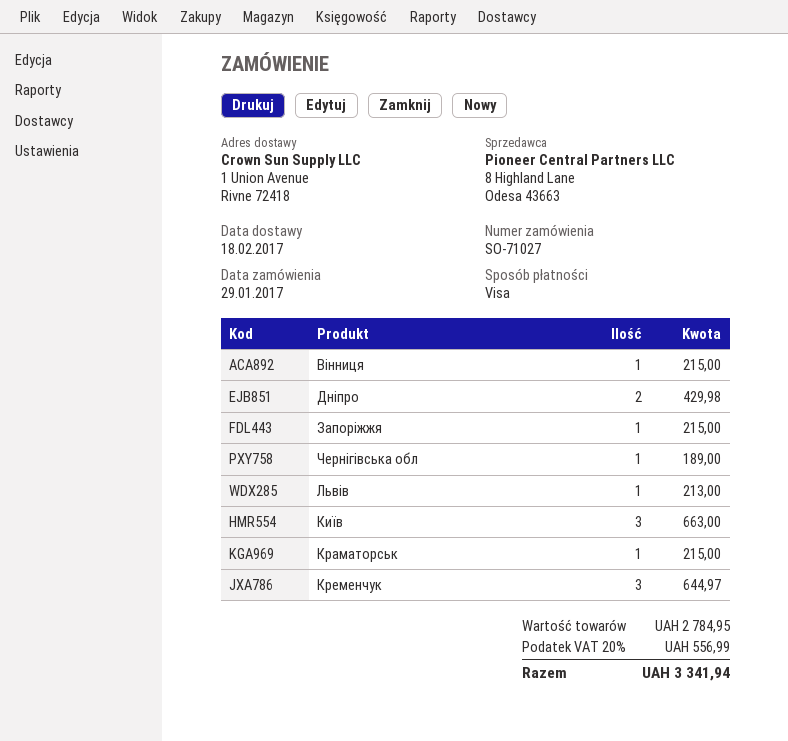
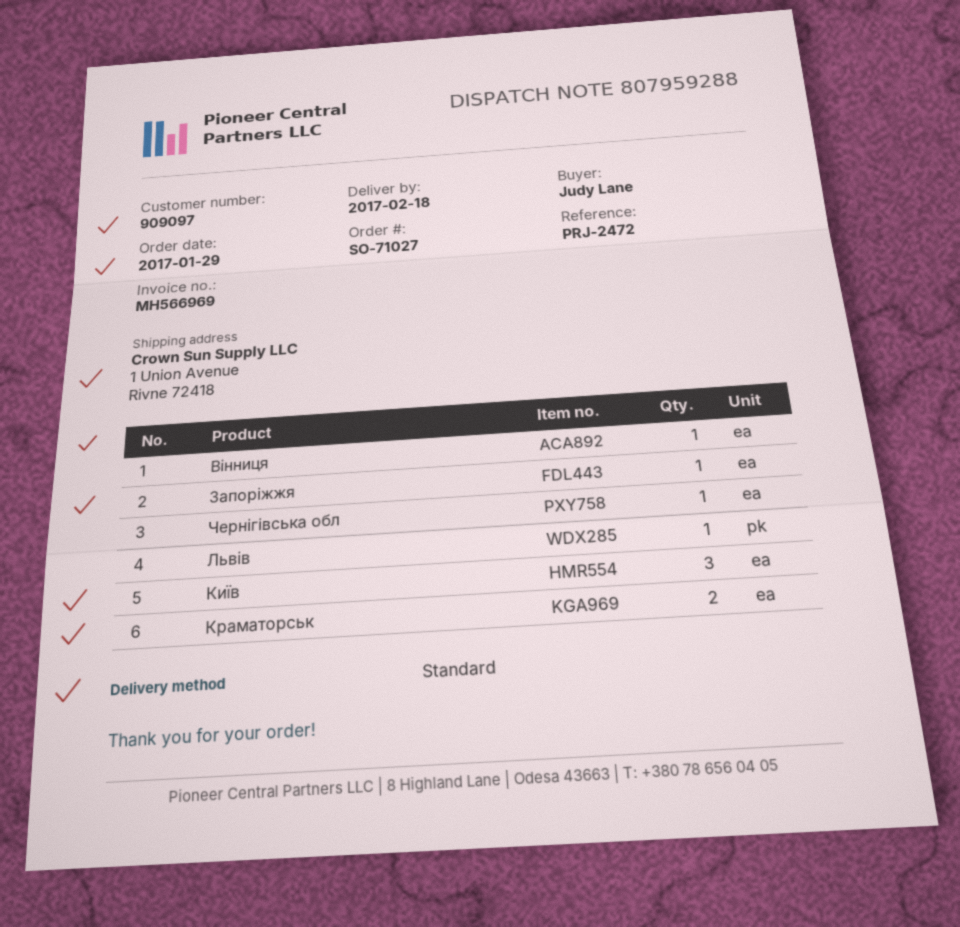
Дніпро: 2 -> none
Краматорськ: 1 -> 2
Кременчук: 3 -> none

